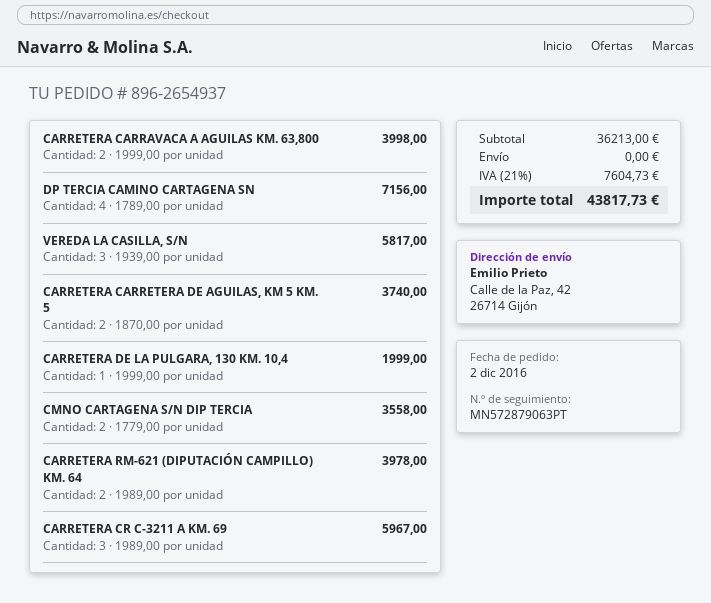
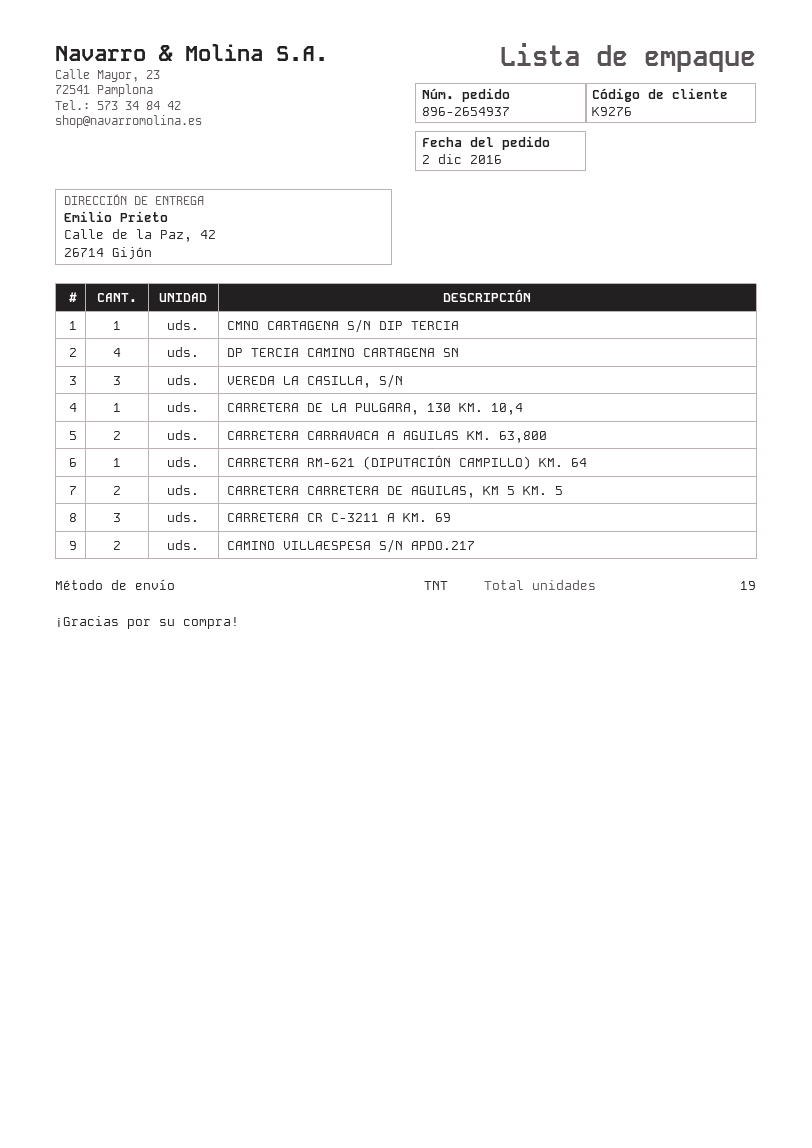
CMNO CARTAGENA S/N DIP TERCIA: 2 -> 1
CARRETERA RM-621 (DIPUTACIÓN CAMPILLO) KM. 64: 2 -> 1
CAMINO VILLAESPESA S/N APDO.217: none -> 2

